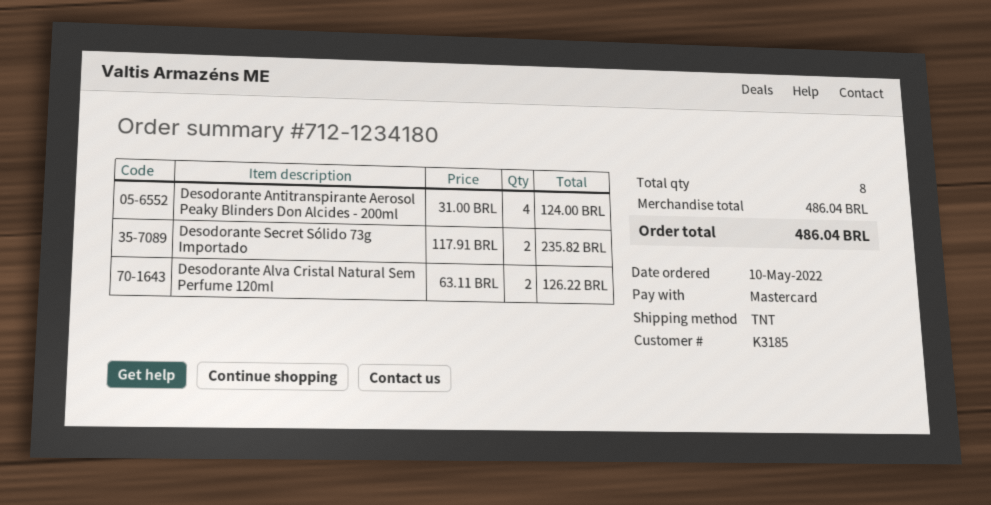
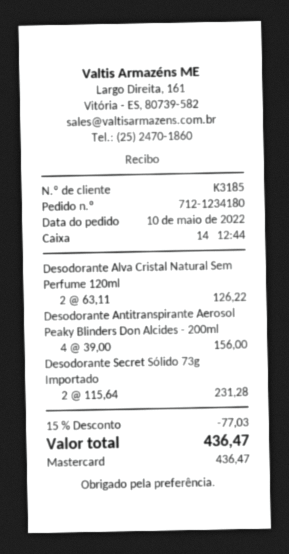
Desodorante Antitranspirante Aerosol Peaky Blinders Don Alcides - 200ml: 4 x 31.00 = 124.00 -> 4 x 39.00 = 156.00
Desodorante Secret Sólido 73g Importado: 2 x 117.91 = 235.82 -> 2 x 115.64 = 231.28
discount: none -> 15% = 77.03
total: 486.04 -> 436.47

